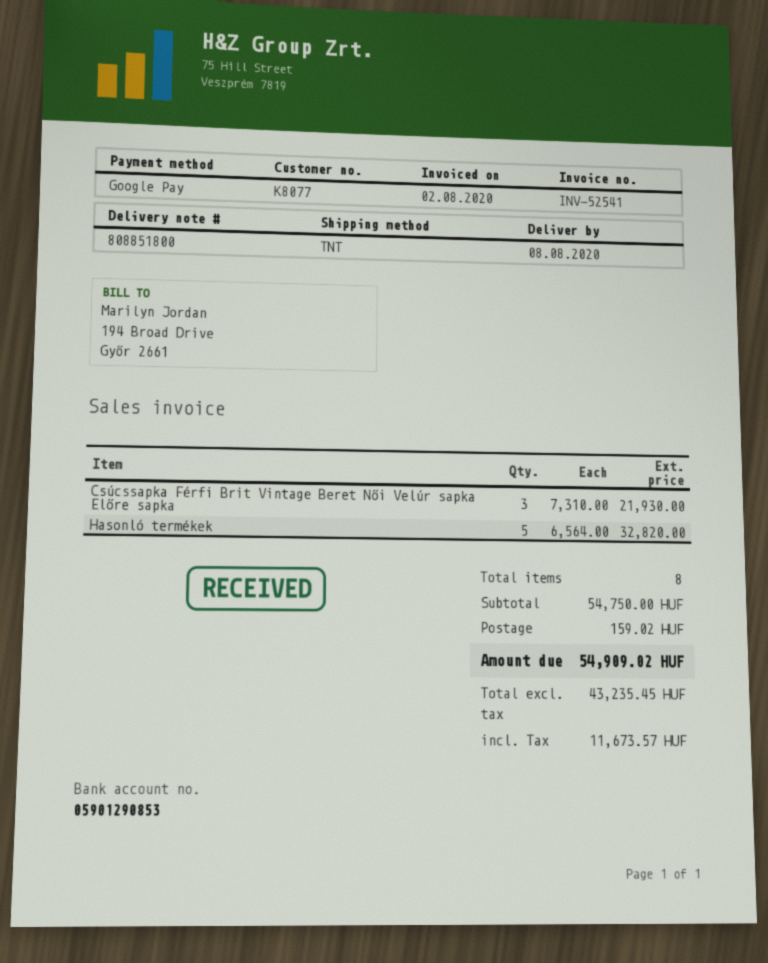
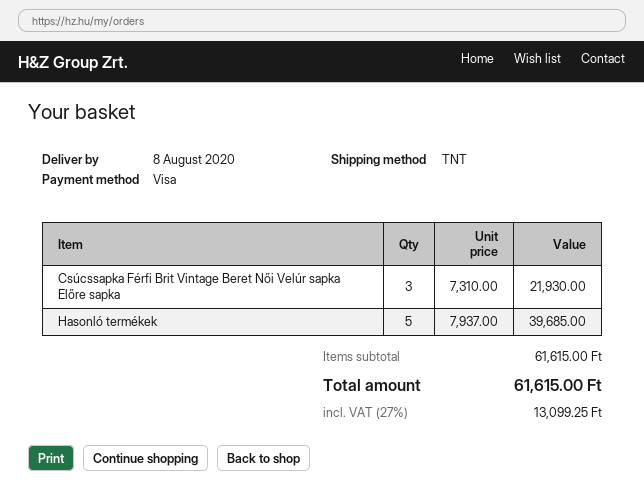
payment method: Google Pay -> Visa
Hasonló termékek: 5 x 6564.00 = 32820.00 -> 5 x 7937.00 = 39685.00
subtotal: 54750.00 -> 61615.00
shipping: 159.02 -> none
tax: 11673.57 -> 13099.25
total: 54909.02 -> 61615.00

